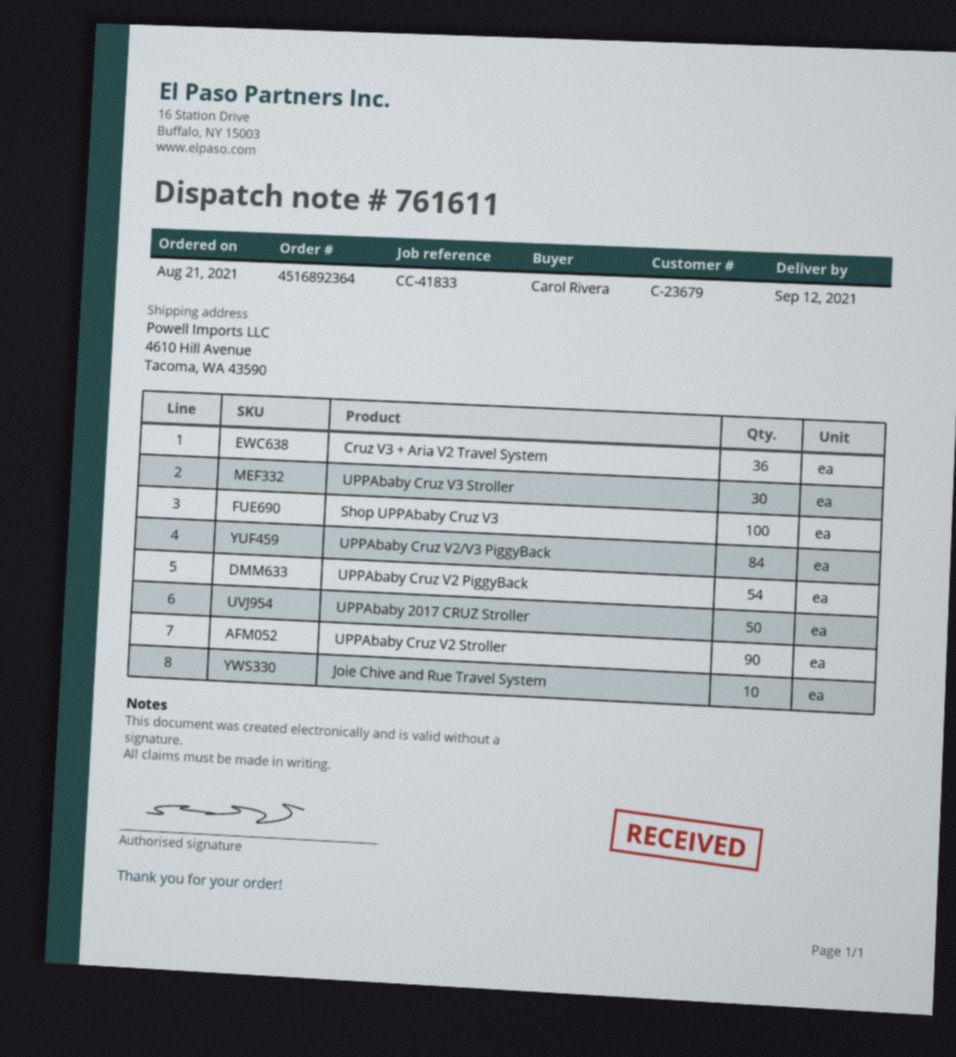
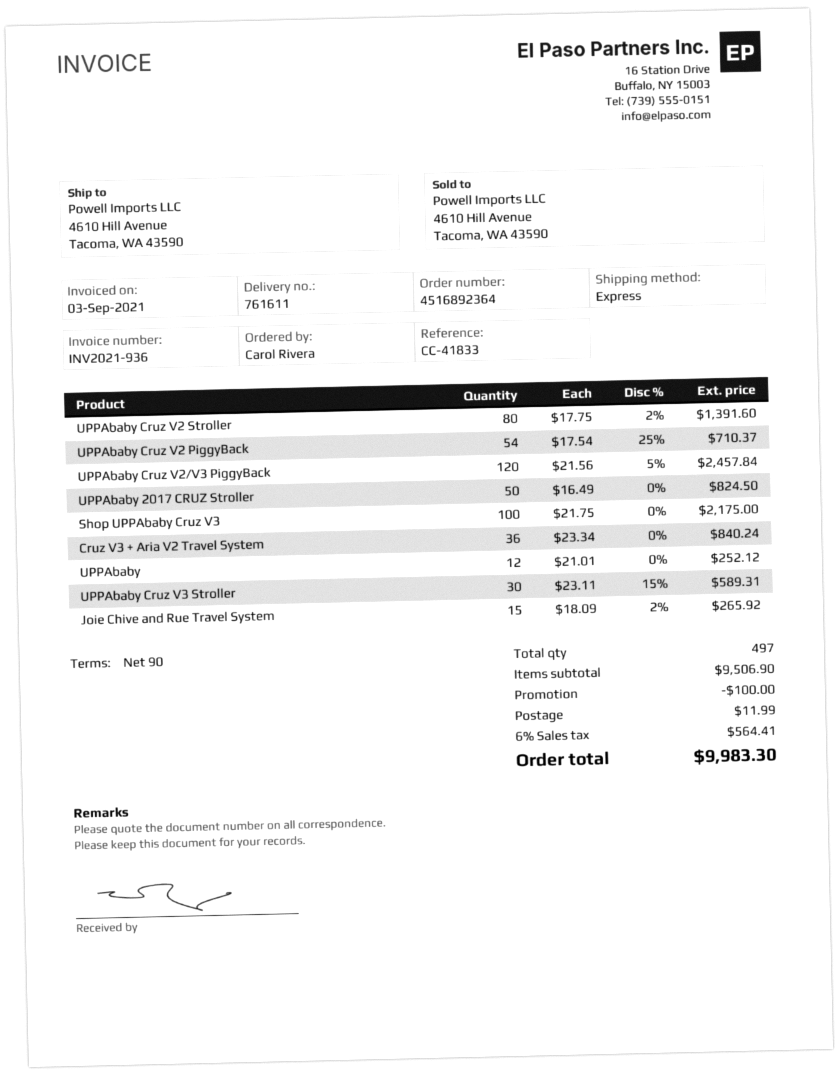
UPPAbaby Cruz V2/V3 PiggyBack: 84 -> 120
UPPAbaby Cruz V2 Stroller: 90 -> 80
Joie Chive and Rue Travel System: 10 -> 15
UPPAbaby: none -> 12

